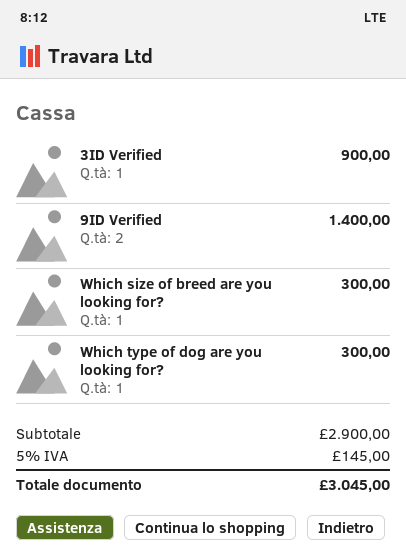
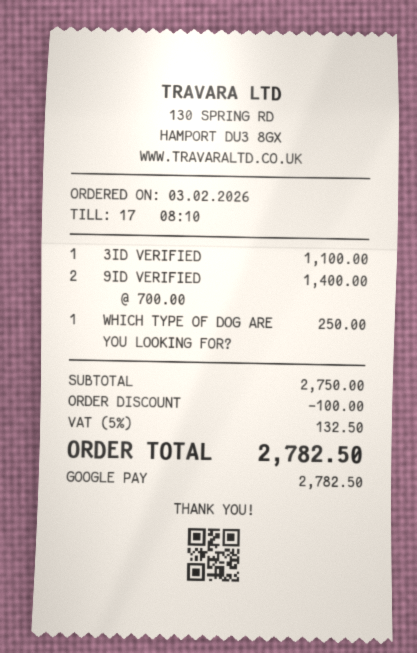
3ID Verified: 1 for 900.00 -> 1 for 1100.00
Which size of breed are you looking for?: 1 for 300.00 -> none
Which type of dog are you looking for?: 1 for 300.00 -> 1 for 250.00
subtotal: 2900.00 -> 2750.00
discount: none -> 100.00
tax: 5% = 145.00 -> 5% = 132.50
total: 3045.00 -> 2782.50

